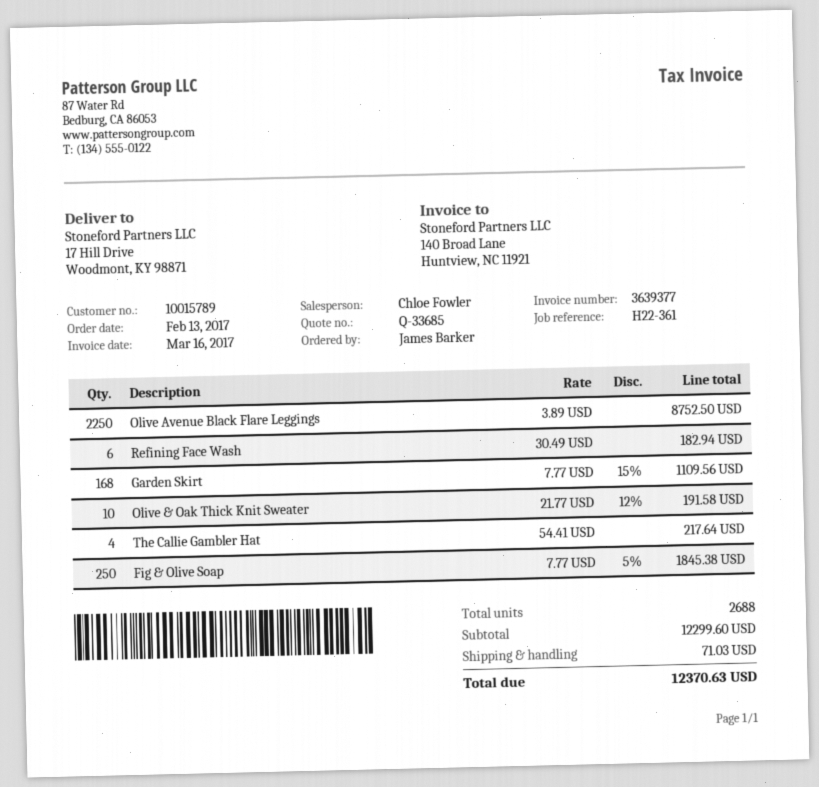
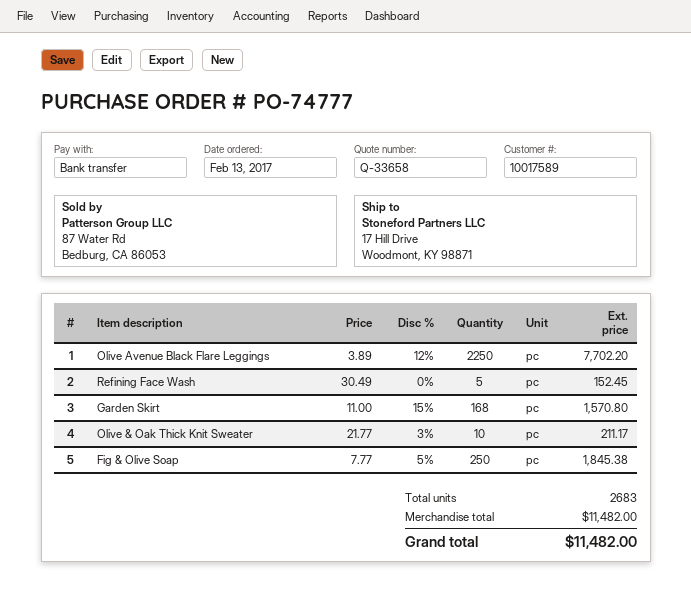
quote number: Q-33685 -> Q-33658
customer number: 10015789 -> 10017589
Olive Avenue Black Flare Leggings: 2250 x 3.89 = 8752.50 -> 2250 x 3.89 - 12% = 7702.20
Refining Face Wash: 6 x 30.49 = 182.94 -> 5 x 30.49 = 152.45
Garden Skirt: 168 x 7.77 - 15% = 1109.56 -> 168 x 11.00 - 15% = 1570.80
Olive & Oak Thick Knit Sweater: 10 x 21.77 - 12% = 191.58 -> 10 x 21.77 - 3% = 211.17
The Callie Gambler Hat: 4 x 54.41 = 217.64 -> none
total quantity: 2688 -> 2683
subtotal: 12299.60 -> 11482.00
shipping: 71.03 -> none
total: 12370.63 -> 11482.00

